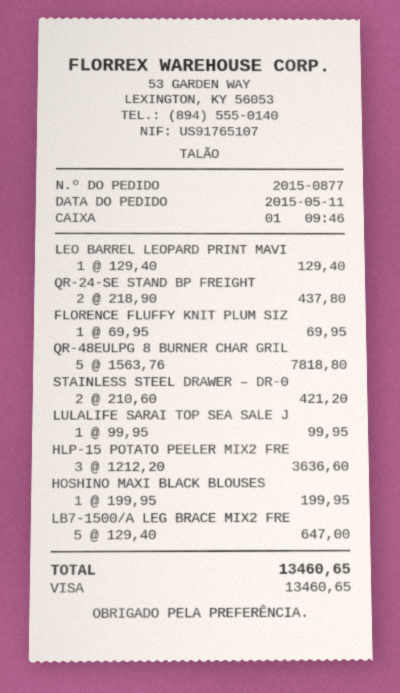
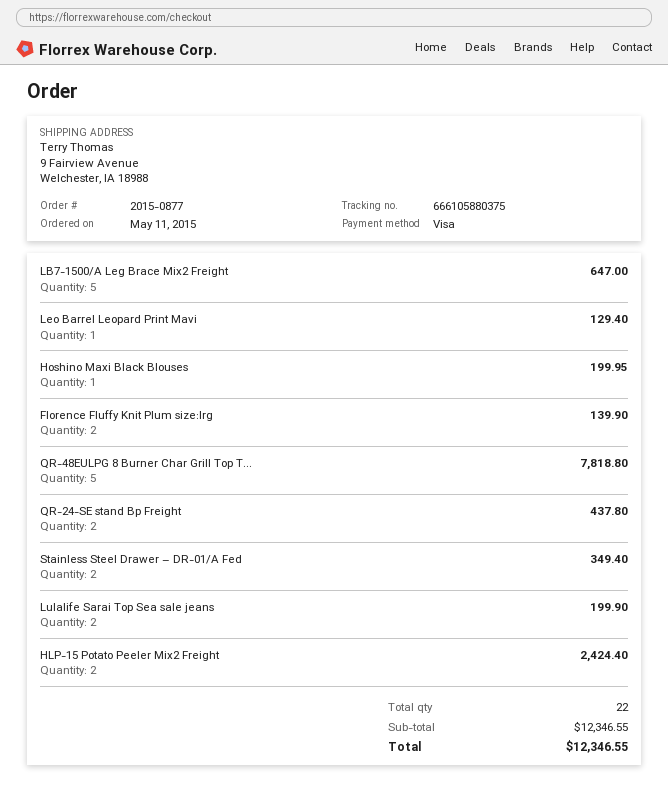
FLORENCE FLUFFY KNIT PLUM SIZ: 1 for 69.95 -> 2 for 139.90
STAINLESS STEEL DRAWER – DR-0: 2 for 421.20 -> 2 for 349.40
LULALIFE SARAI TOP SEA SALE J: 1 for 99.95 -> 2 for 199.90
HLP-15 POTATO PEELER MIX2 FRE: 3 for 3636.60 -> 2 for 2424.40
total: 13460.65 -> 12346.55

